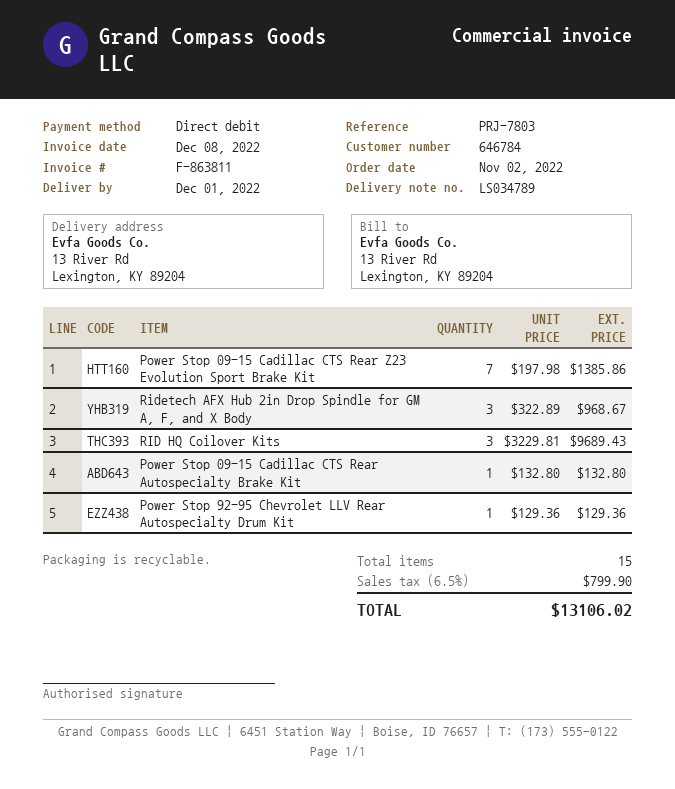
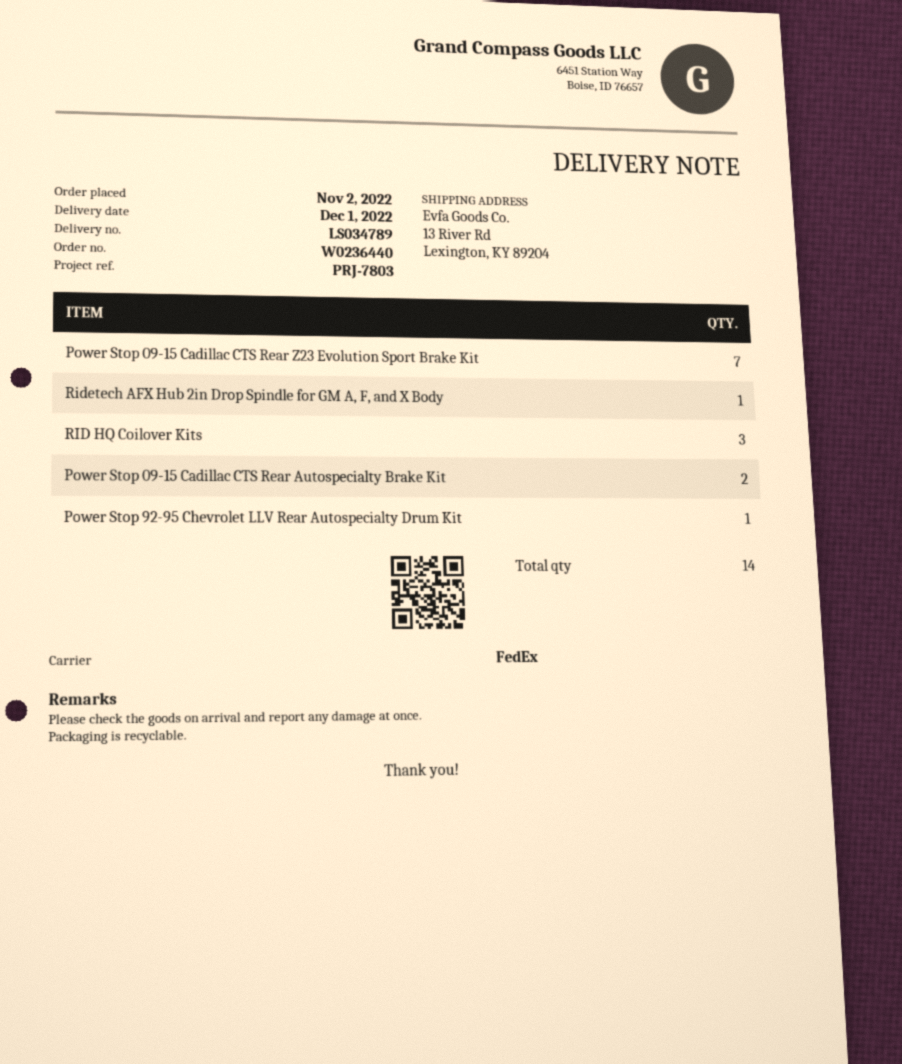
Ridetech AFX Hub 2in Drop Spindle for GM A, F, and X Body: 3 -> 1
Power Stop 09-15 Cadillac CTS Rear Autospecialty Brake Kit: 1 -> 2
total quantity: 15 -> 14

